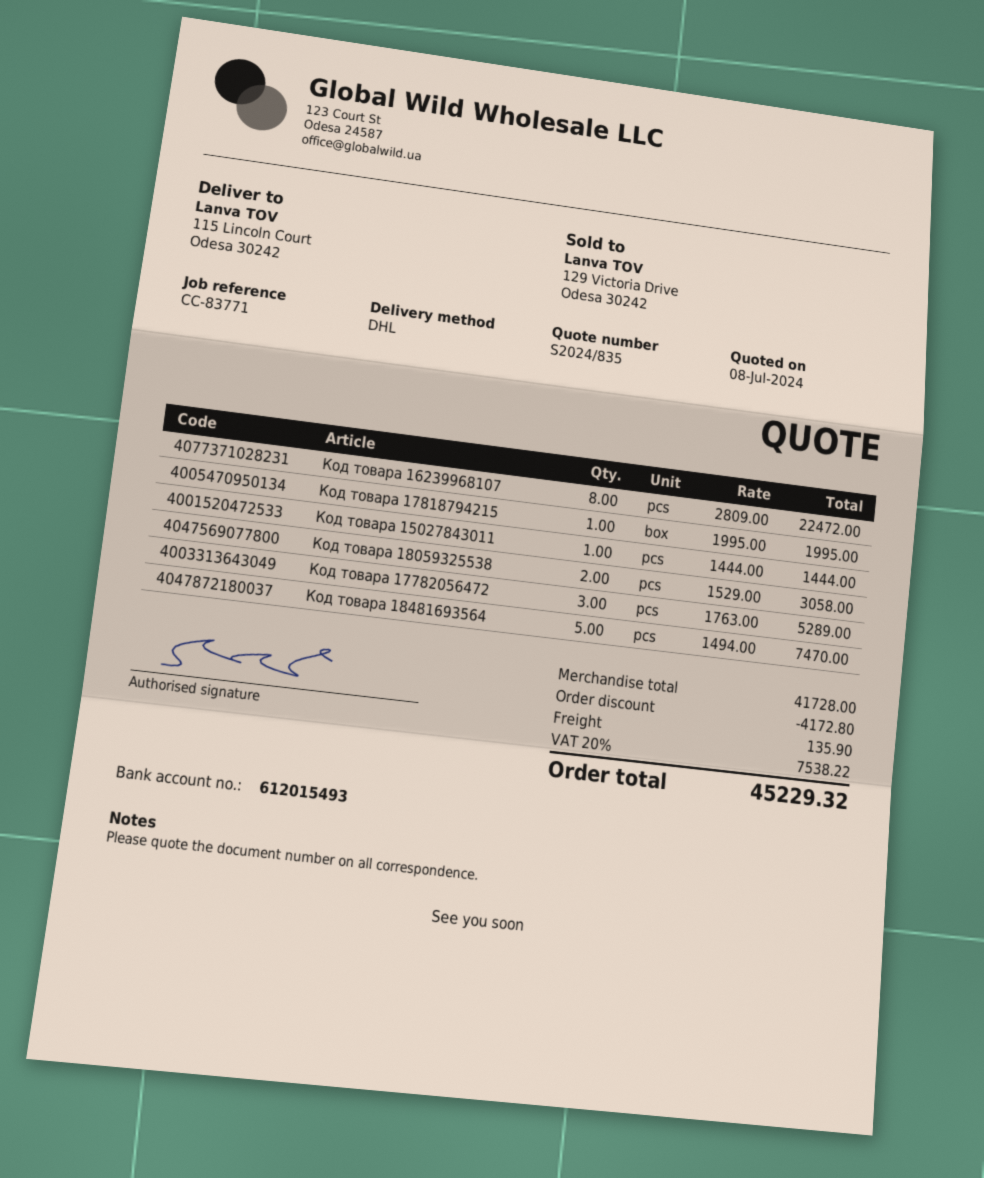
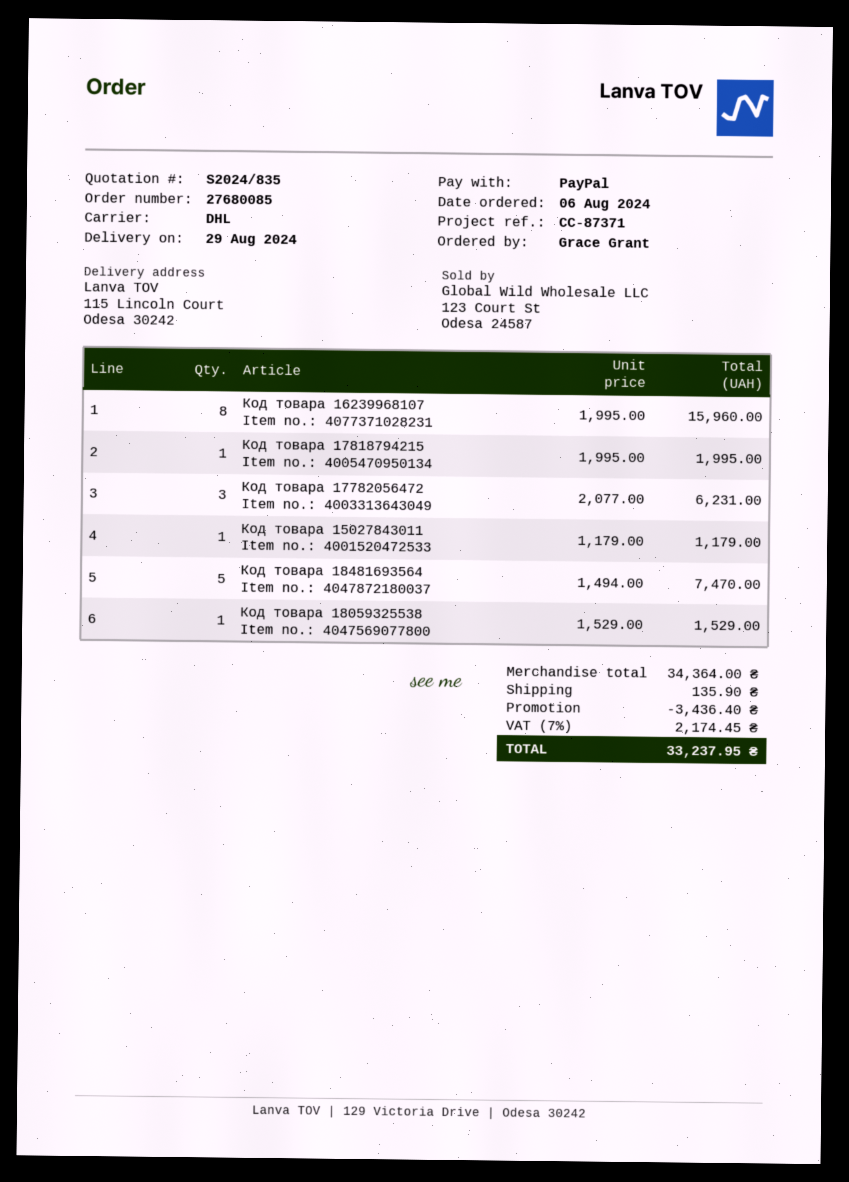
reference: CC-83771 -> CC-87371
Код товара 16239968107: 8 x 2809.00 = 22472.00 -> 8 x 1995.00 = 15960.00
Код товара 15027843011: 1 x 1444.00 = 1444.00 -> 1 x 1179.00 = 1179.00
Код товара 18059325538: 2 x 1529.00 = 3058.00 -> 1 x 1529.00 = 1529.00
Код товара 17782056472: 3 x 1763.00 = 5289.00 -> 3 x 2077.00 = 6231.00
subtotal: 41728.00 -> 34364.00
discount: 4172.80 -> 3436.40
tax: 20% = 7538.22 -> 7% = 2174.45
total: 45229.32 -> 33237.95

